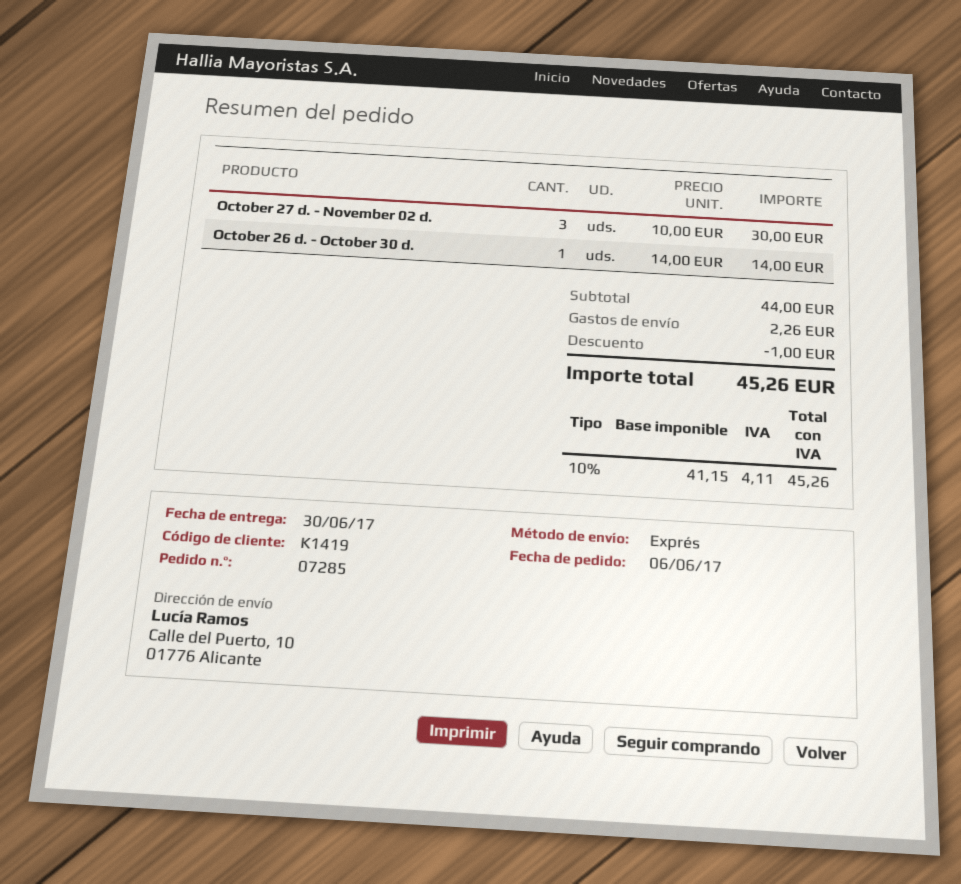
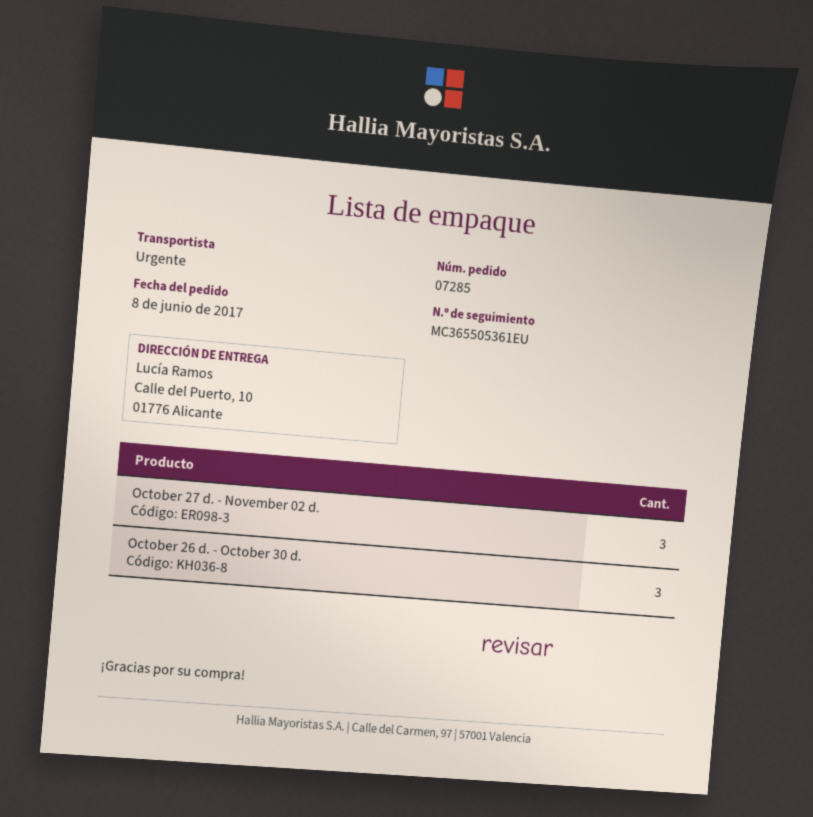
order date: 2017-06-06 -> 2017-06-08
October 26 d. - October 30 d.: 1 -> 3

